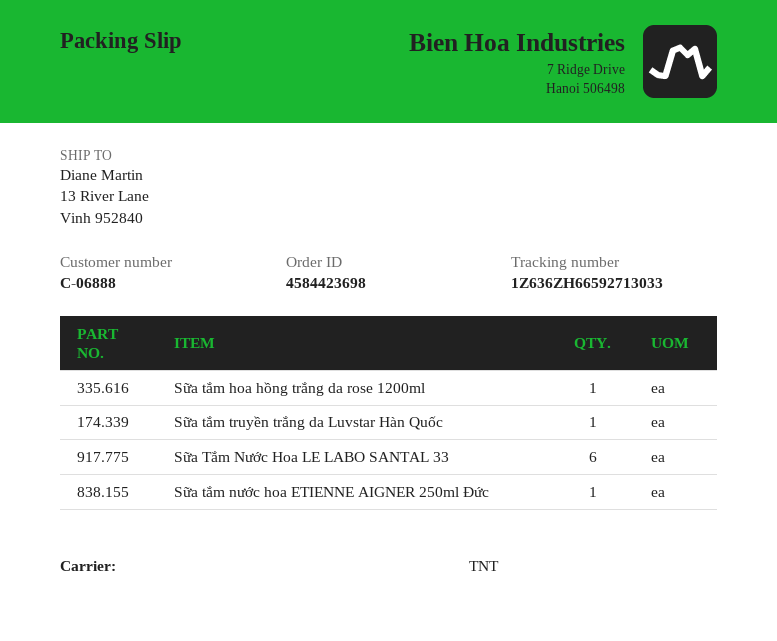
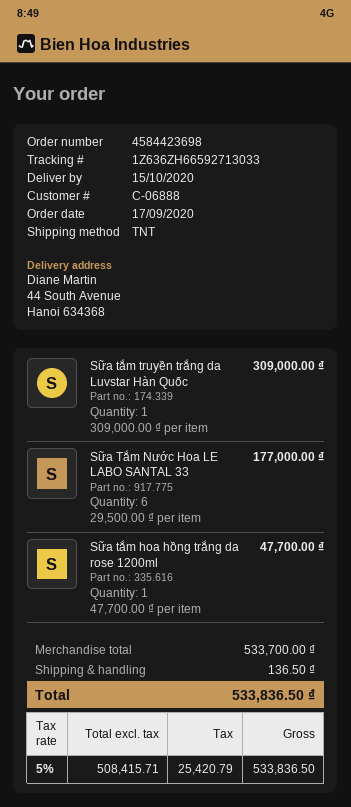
ship to: 13 River Lane, Vinh 952840 -> 44 South Avenue, Hanoi 634368
Sữa tắm nước hoa ETIENNE AIGNER 250ml Đức: 1 -> none

